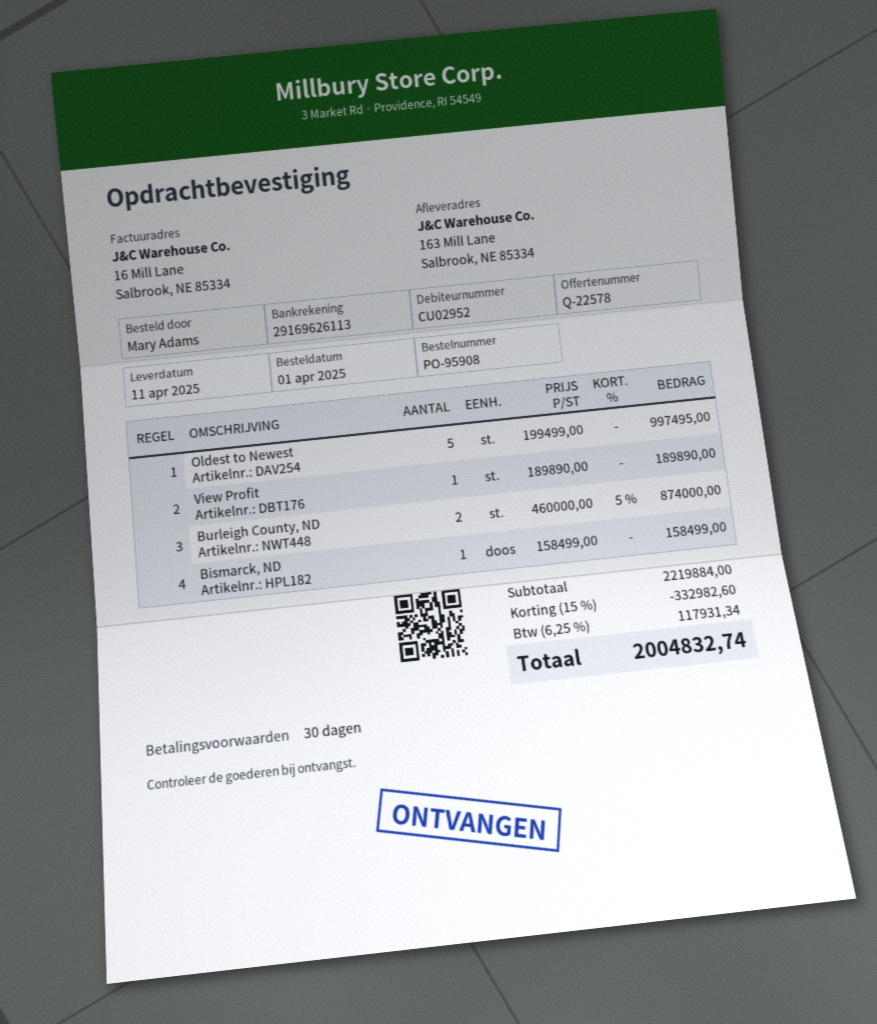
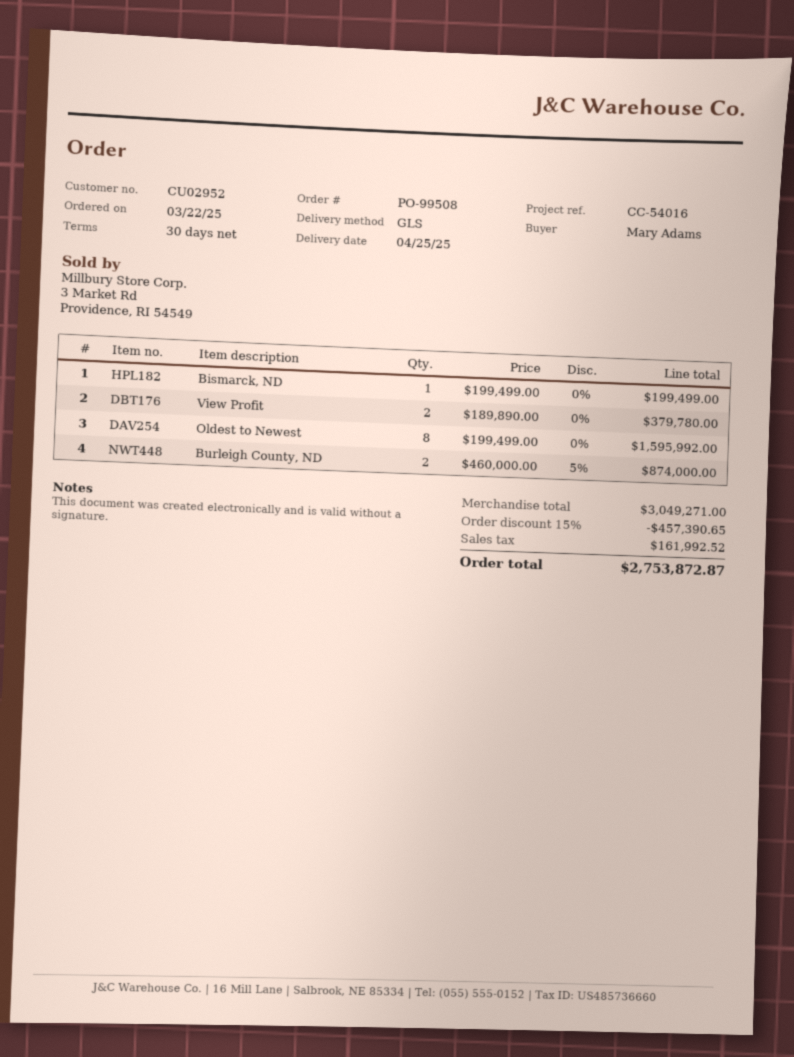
order number: PO-95908 -> PO-99508
order date: 2025-04-01 -> 2025-03-22
delivery date: 2025-04-11 -> 2025-04-25
Oldest to Newest: 5 x 199499.00 = 997495.00 -> 8 x 199499.00 = 1595992.00
View Profit: 1 x 189890.00 = 189890.00 -> 2 x 189890.00 = 379780.00
Bismarck, ND: 1 x 158499.00 = 158499.00 -> 1 x 199499.00 = 199499.00
subtotal: 2219884.00 -> 3049271.00
discount: 15% = 332982.60 -> 15% = 457390.65
tax: 117931.34 -> 161992.52
total: 2004832.74 -> 2753872.87

